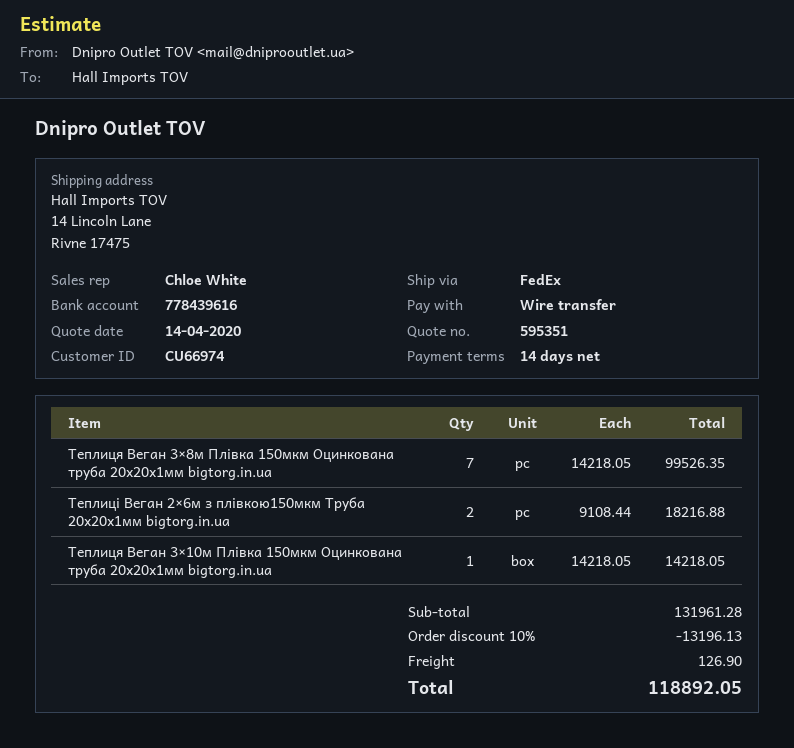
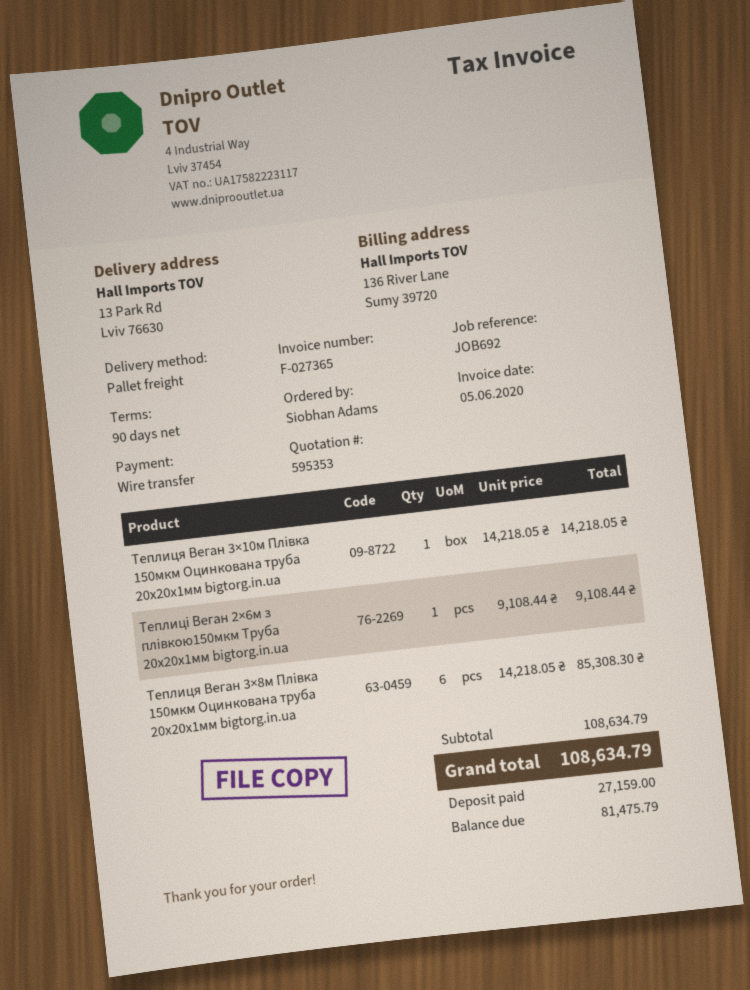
quote number: 595351 -> 595353
payment terms: 14 days -> 90 days
shipping method: FedEx -> pallet freight
ship to: 14 Lincoln Lane, Rivne 17475 -> 13 Park Rd, Lviv 76630
Теплиця Веган 3×8м Плівка 150мкм Оцинкована труба 20х20х1мм bigtorg.in.ua: 7 x 14218.05 = 99526.35 -> 6 x 14218.05 = 85308.30
Теплиці Веган 2×6м з плівкою150мкм Труба 20х20х1мм bigtorg.in.ua: 2 x 9108.44 = 18216.88 -> 1 x 9108.44 = 9108.44
subtotal: 131961.28 -> 108634.79
discount: 10% = 13196.13 -> none
shipping: 126.90 -> none
total: 118892.05 -> 108634.79

